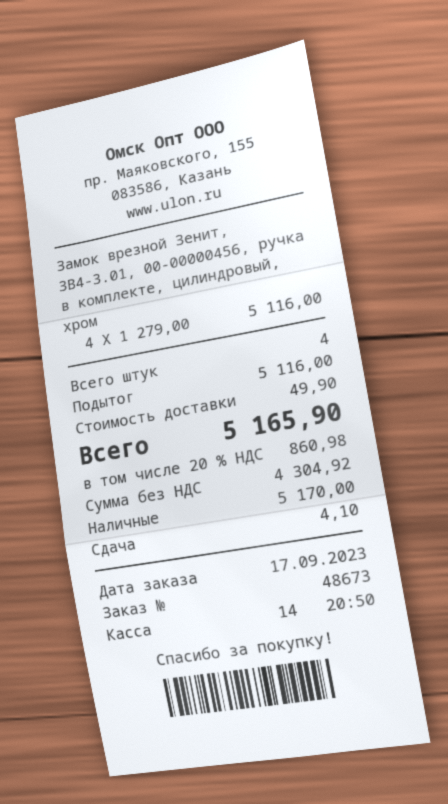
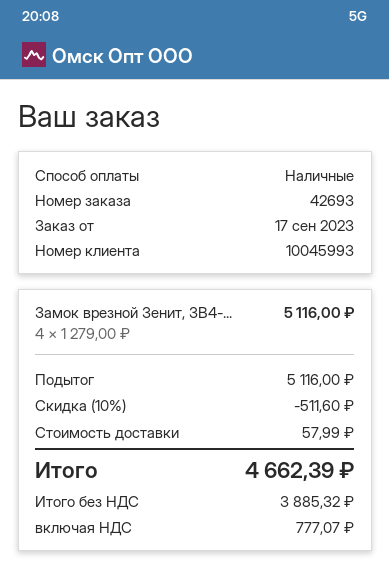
order number: 48673 -> 42693
discount: none -> 10% = 511.60
shipping: 49.90 -> 57.99
net: 4304.92 -> 3885.32
tax: 860.98 -> 777.07
total: 5165.90 -> 4662.39

